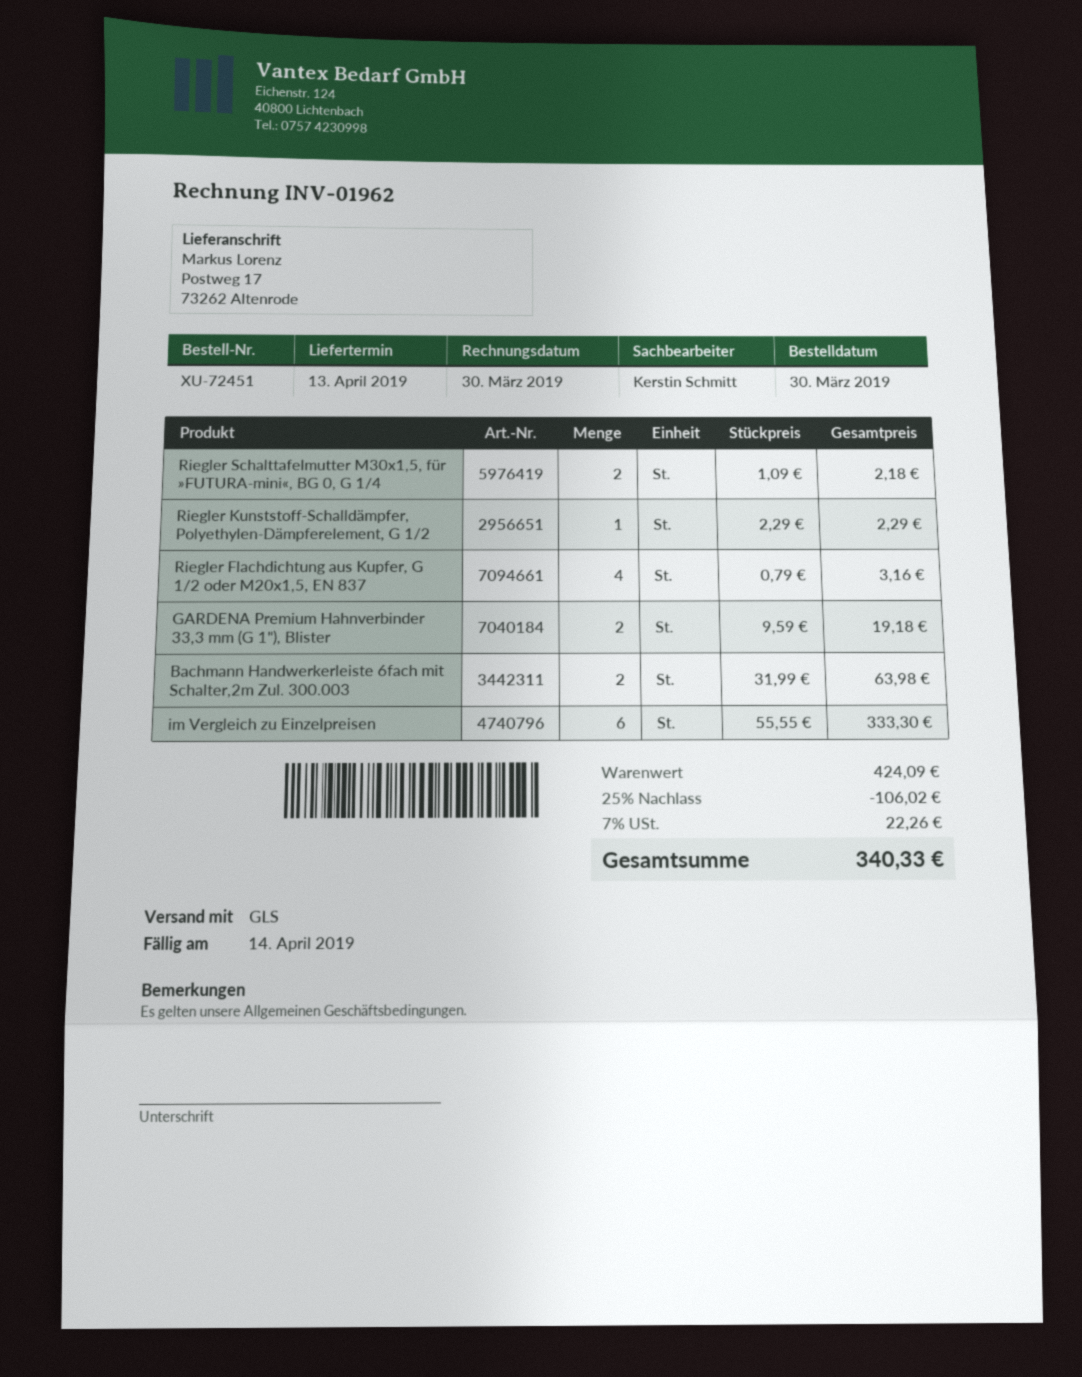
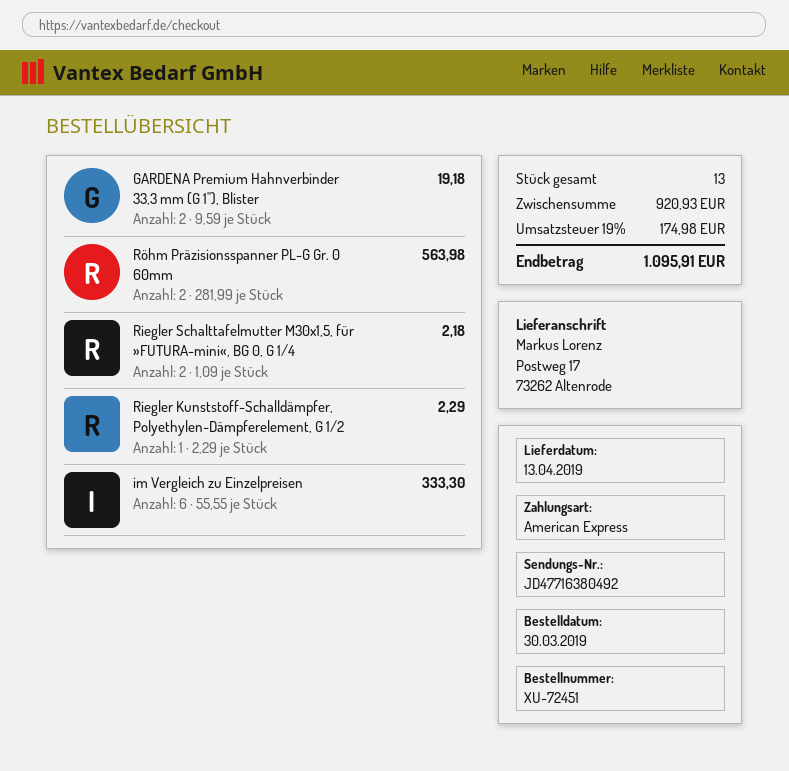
Riegler Flachdichtung aus Kupfer, G 1/2 oder M20x1,5, EN 837: 4 x 0.79 = 3.16 -> none
Bachmann Handwerkerleiste 6fach mit Schalter,2m Zul. 300.003: 2 x 31.99 = 63.98 -> none
Röhm Präzisionsspanner PL-G Gr. 0 60mm: none -> 2 x 281.99 = 563.98
subtotal: 424.09 -> 920.93
discount: 25% = 106.02 -> none
tax: 7% = 22.26 -> 19% = 174.98
total: 340.33 -> 1095.91

